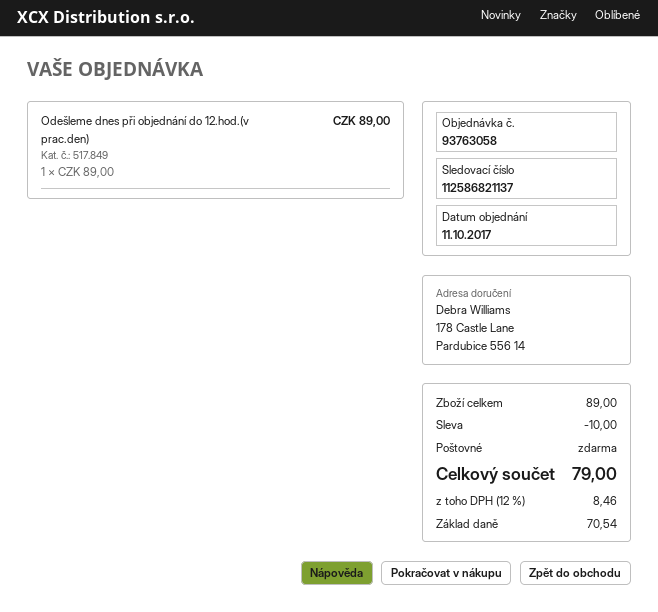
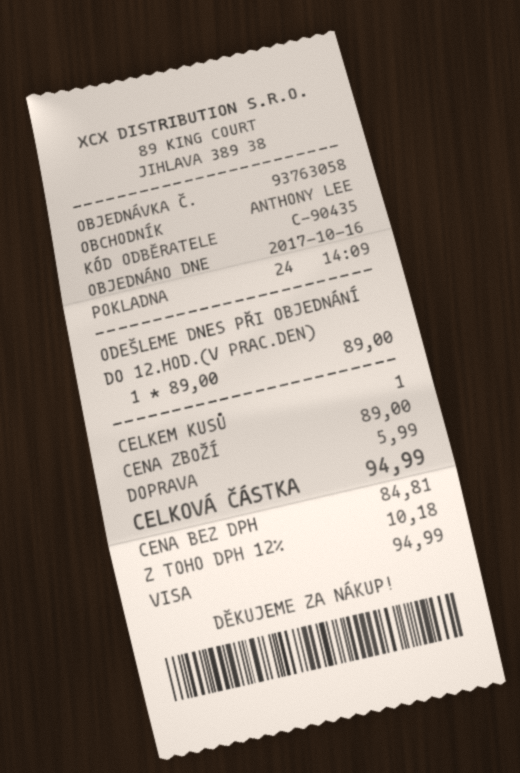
order date: 2017-10-11 -> 2017-10-16
discount: 10.00 -> none
shipping: 0.00 -> 5.99
net: 70.54 -> 84.81
tax: 12% = 8.46 -> 12% = 10.18
total: 79.00 -> 94.99

